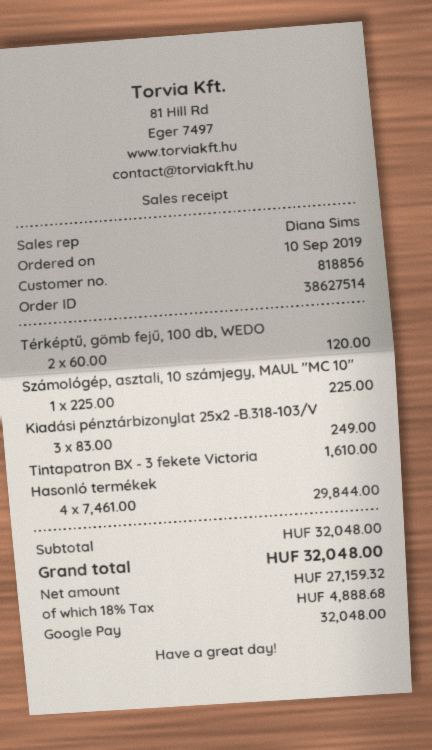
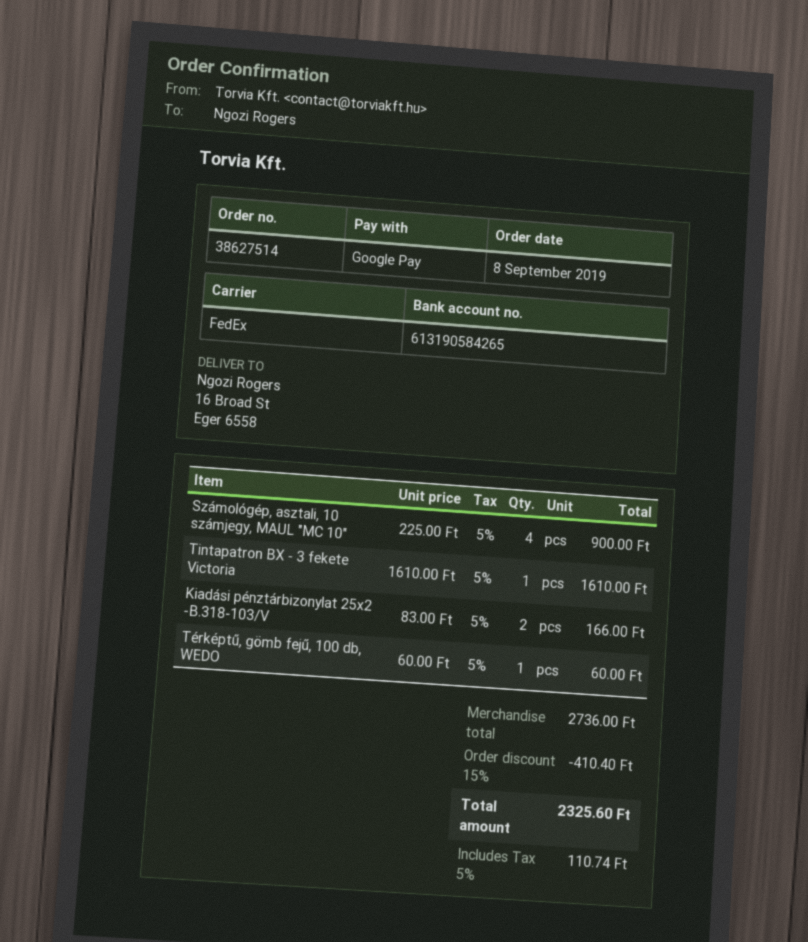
order date: 2019-09-10 -> 2019-09-08
Térképtű, gömb fejű, 100 db, WEDO: 2 x 60.00 = 120.00 -> 1 x 60.00 = 60.00
Számológép, asztali, 10 számjegy, MAUL "MC 10": 1 x 225.00 = 225.00 -> 4 x 225.00 = 900.00
Kiadási pénztárbizonylat 25x2 -B.318-103/V: 3 x 83.00 = 249.00 -> 2 x 83.00 = 166.00
Hasonló termékek: 4 x 7461.00 = 29844.00 -> none
subtotal: 32048.00 -> 2736.00
discount: none -> 15% = 410.40
tax: 18% = 4888.68 -> 5% = 110.74
total: 32048.00 -> 2325.60

